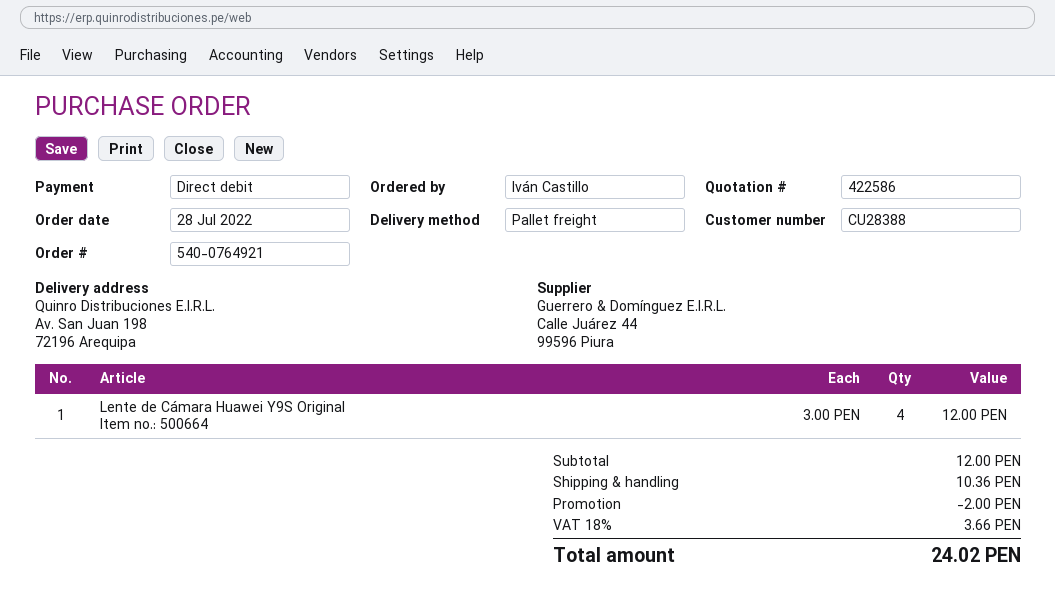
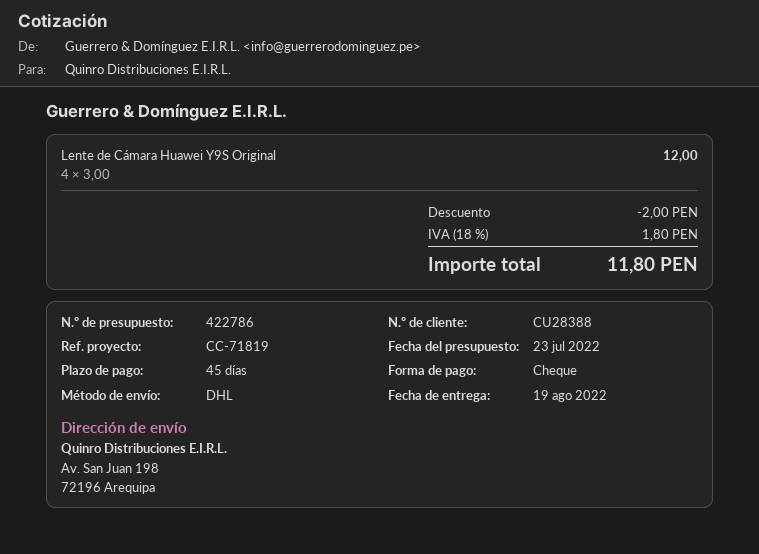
quote number: 422586 -> 422786
payment method: direct debit -> cheque
shipping method: pallet freight -> DHL
shipping: 10.36 -> none
tax: 18% = 3.66 -> 18% = 1.80
total: 24.02 -> 11.80

